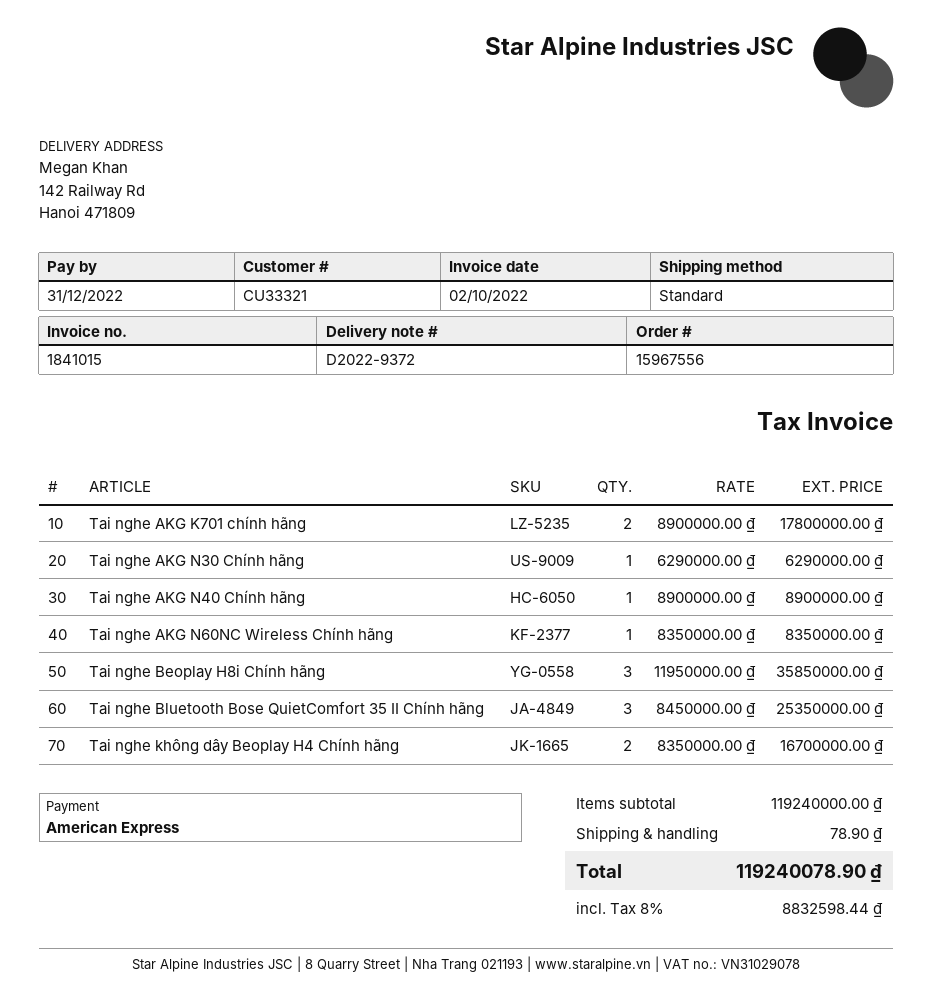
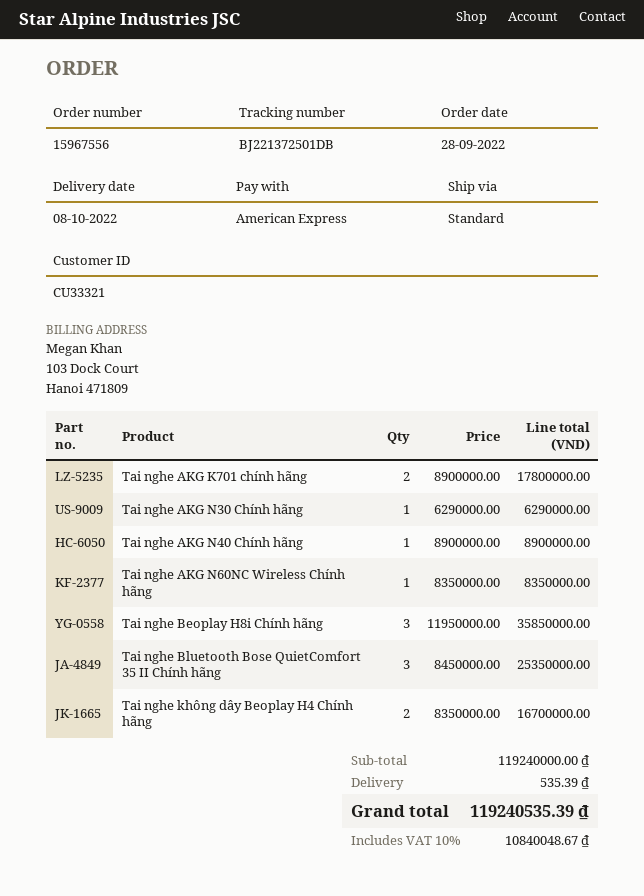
shipping: 78.90 -> 535.39
tax: 8% = 8832598.44 -> 10% = 10840048.67
total: 119240078.90 -> 119240535.39

